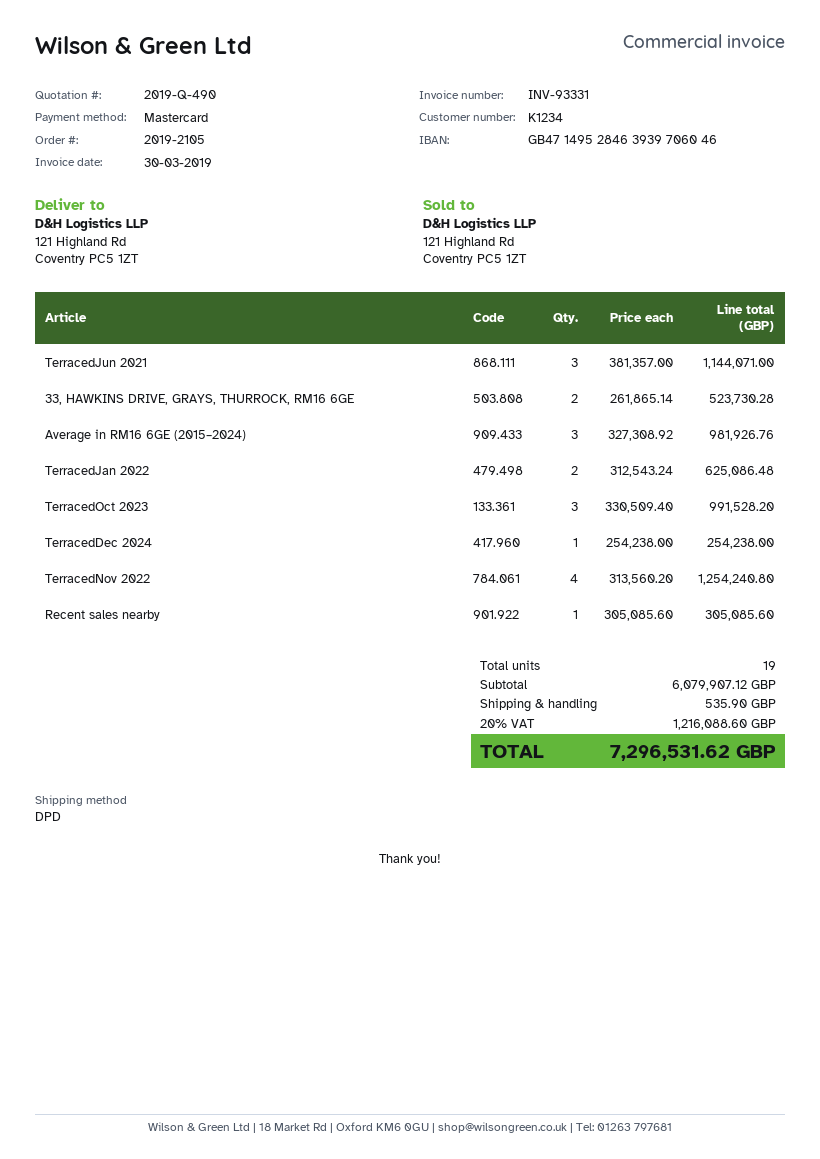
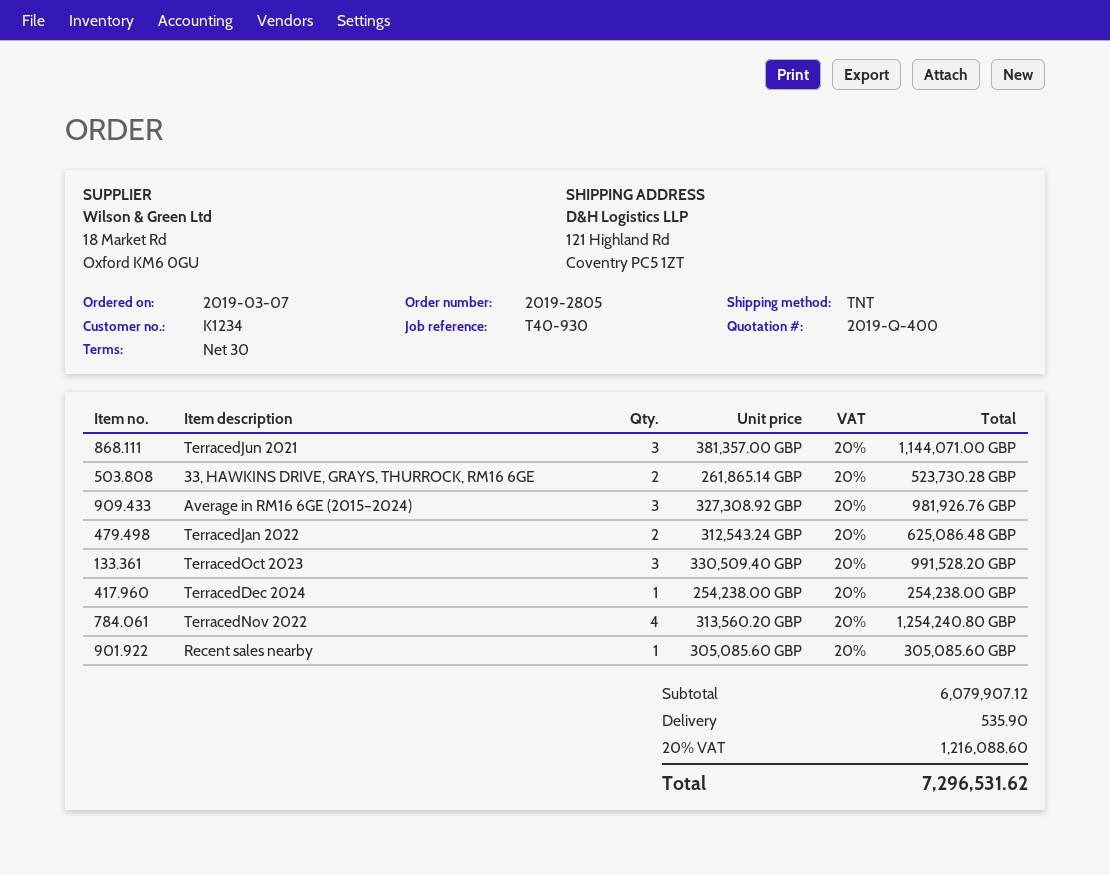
quote number: 2019-Q-490 -> 2019-Q-400
order number: 2019-2105 -> 2019-2805
shipping method: DPD -> TNT

